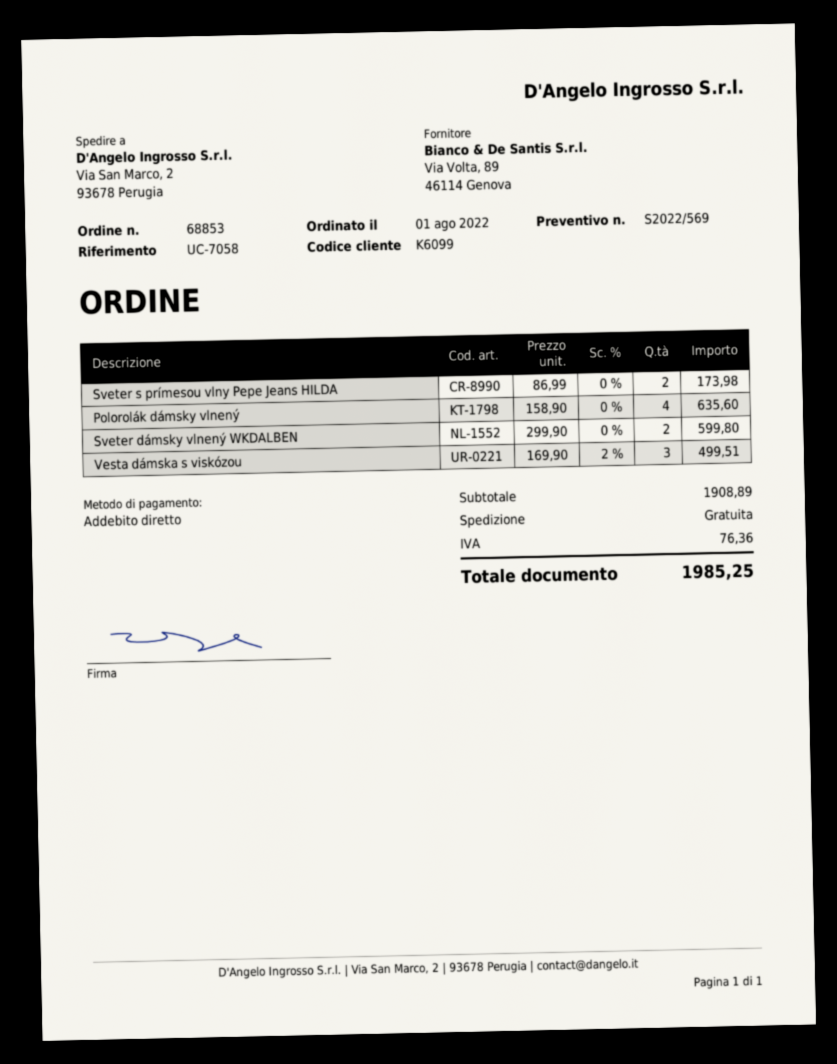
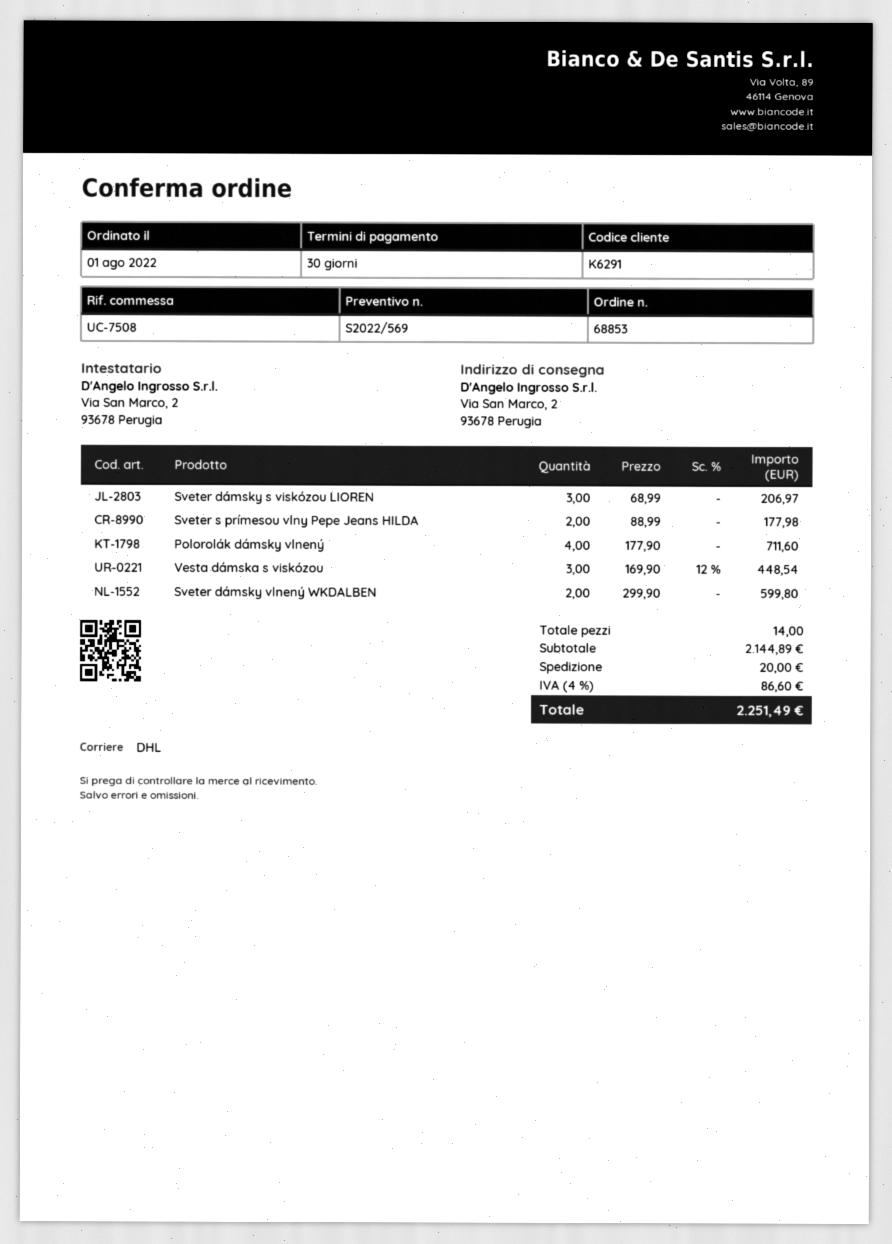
customer number: K6099 -> K6291
reference: UC-7058 -> UC-7508
Sveter s prímesou vlny Pepe Jeans HILDA: 2 x 86.99 = 173.98 -> 2 x 88.99 = 177.98
Polorolák dámsky vlnený: 4 x 158.90 = 635.60 -> 4 x 177.90 = 711.60
Vesta dámska s viskózou: 3 x 169.90 - 2% = 499.51 -> 3 x 169.90 - 12% = 448.54
Sveter dámsky s viskózou LIOREN: none -> 3 x 68.99 = 206.97
subtotal: 1908.89 -> 2144.89
shipping: 0.00 -> 20.00
tax: 76.36 -> 86.60
total: 1985.25 -> 2251.49

